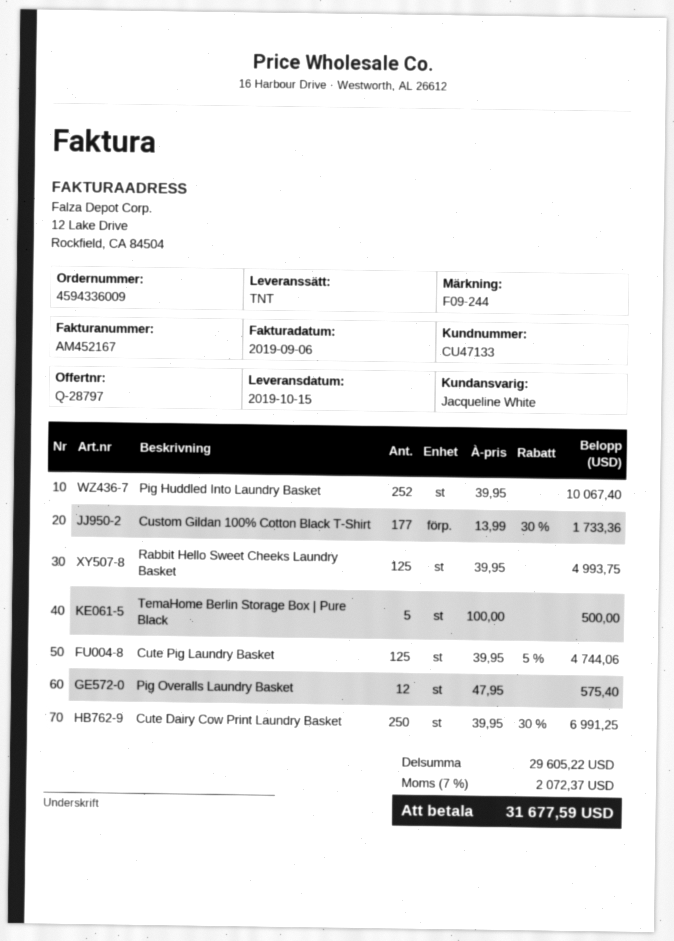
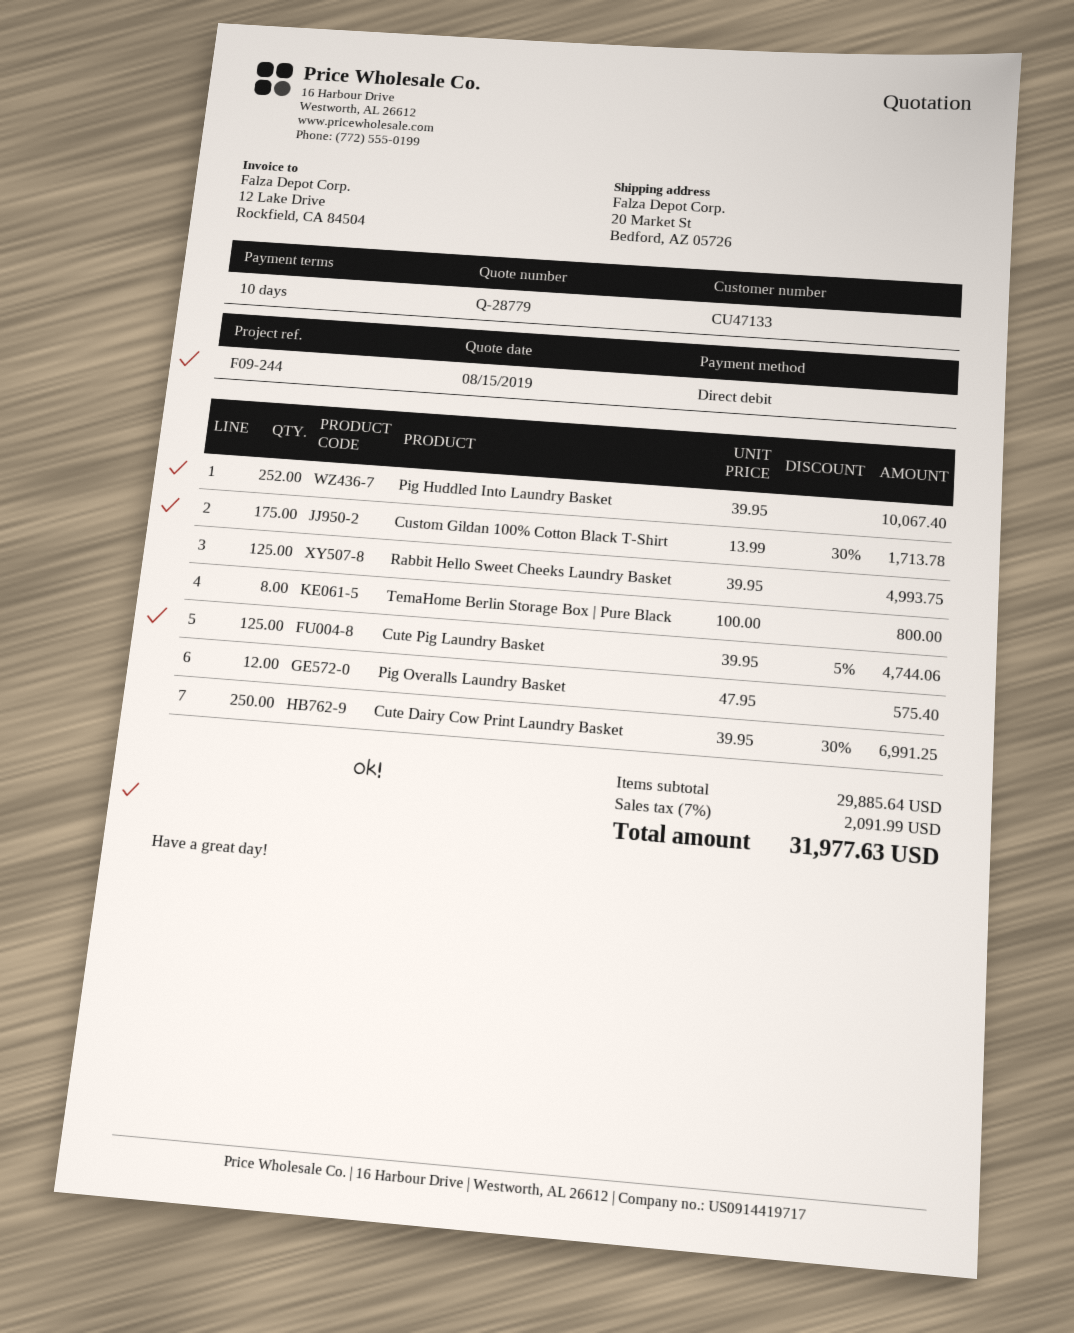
quote number: Q-28797 -> Q-28779
Custom Gildan 100% Cotton Black T-Shirt: 177 x 13.99 - 30% = 1733.36 -> 175 x 13.99 - 30% = 1713.78
TemaHome Berlin Storage Box | Pure Black: 5 x 100.00 = 500.00 -> 8 x 100.00 = 800.00
subtotal: 29605.22 -> 29885.64
tax: 7% = 2072.37 -> 7% = 2091.99
total: 31677.59 -> 31977.63

